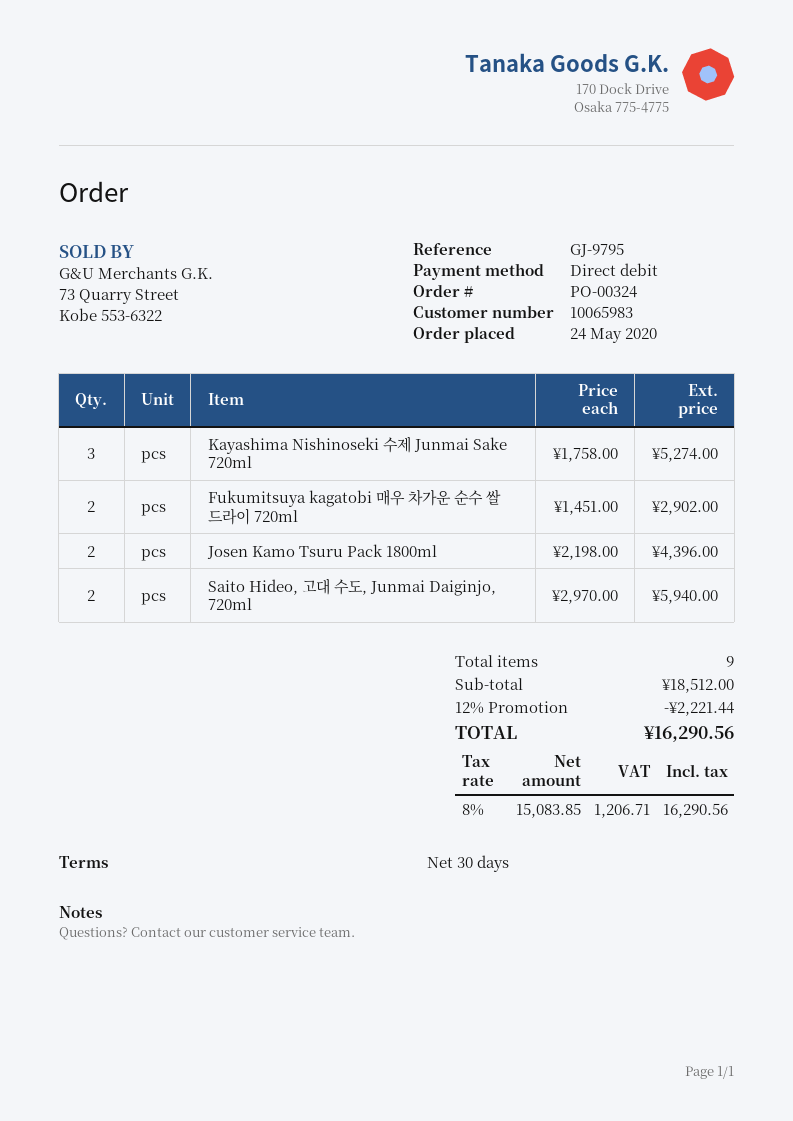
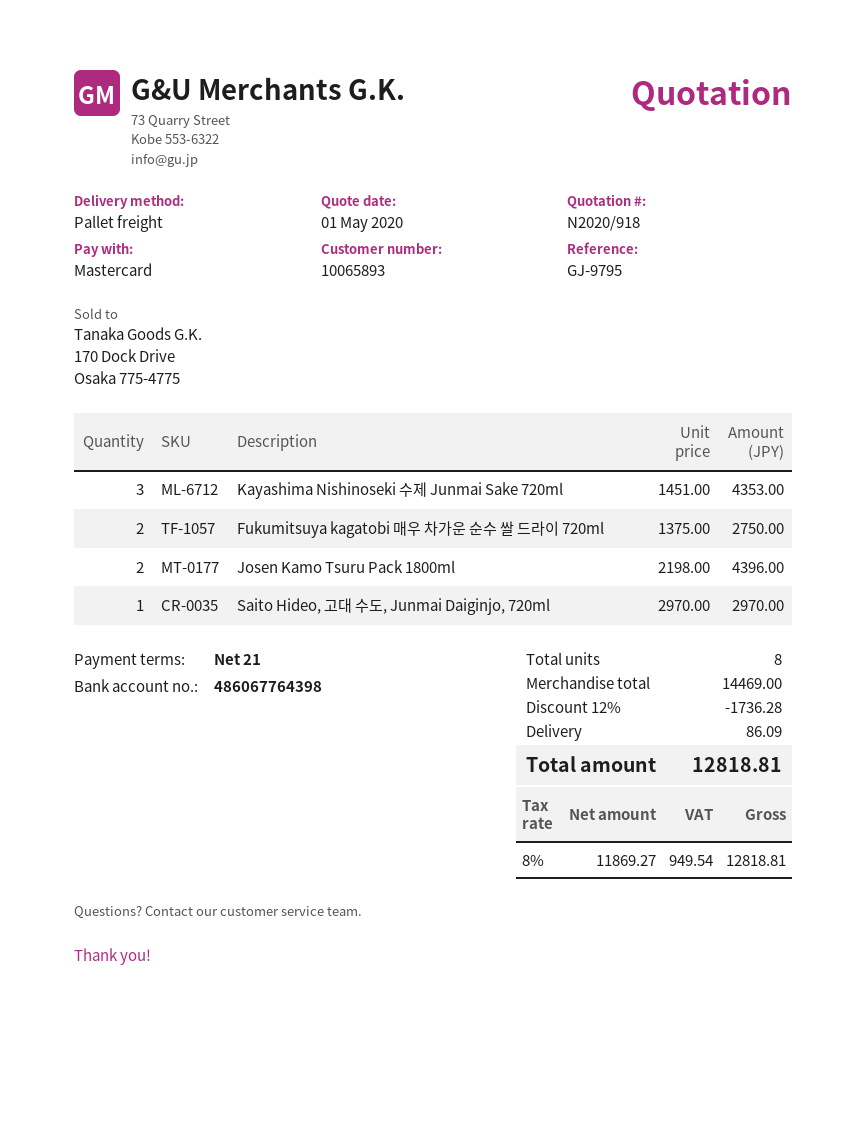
payment terms: 30 days -> 21 days
customer number: 10065983 -> 10065893
payment method: direct debit -> Mastercard
Kayashima Nishinoseki 수제 Junmai Sake 720ml: 3 x 1758.00 = 5274.00 -> 3 x 1451.00 = 4353.00
Fukumitsuya kagatobi 매우 차가운 순수 쌀 드라이 720ml: 2 x 1451.00 = 2902.00 -> 2 x 1375.00 = 2750.00
Saito Hideo, 고대 수도, Junmai Daiginjo, 720ml: 2 x 2970.00 = 5940.00 -> 1 x 2970.00 = 2970.00
total quantity: 9 -> 8
subtotal: 18512.00 -> 14469.00
discount: 12% = 2221.44 -> 12% = 1736.28
shipping: none -> 86.09
net: 15083.85 -> 11869.27
tax: 8% = 1206.71 -> 8% = 949.54
total: 16290.56 -> 12818.81

